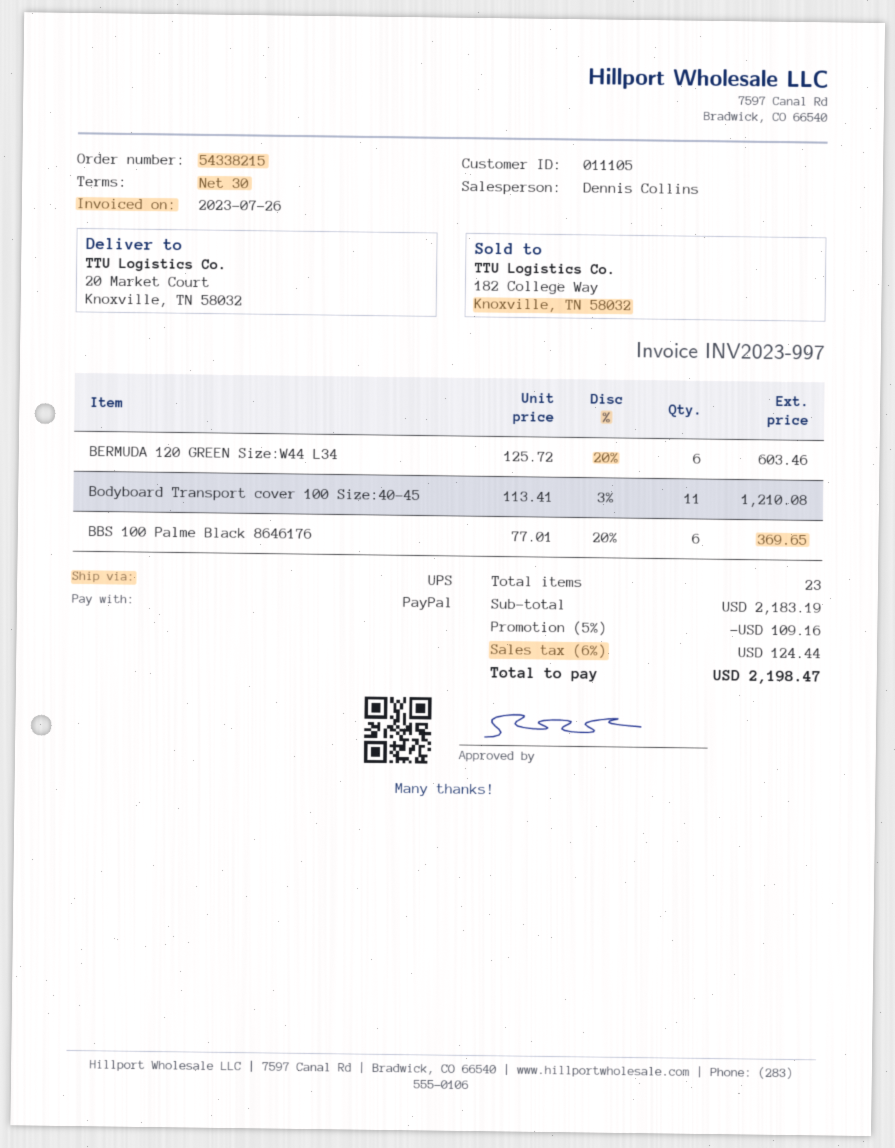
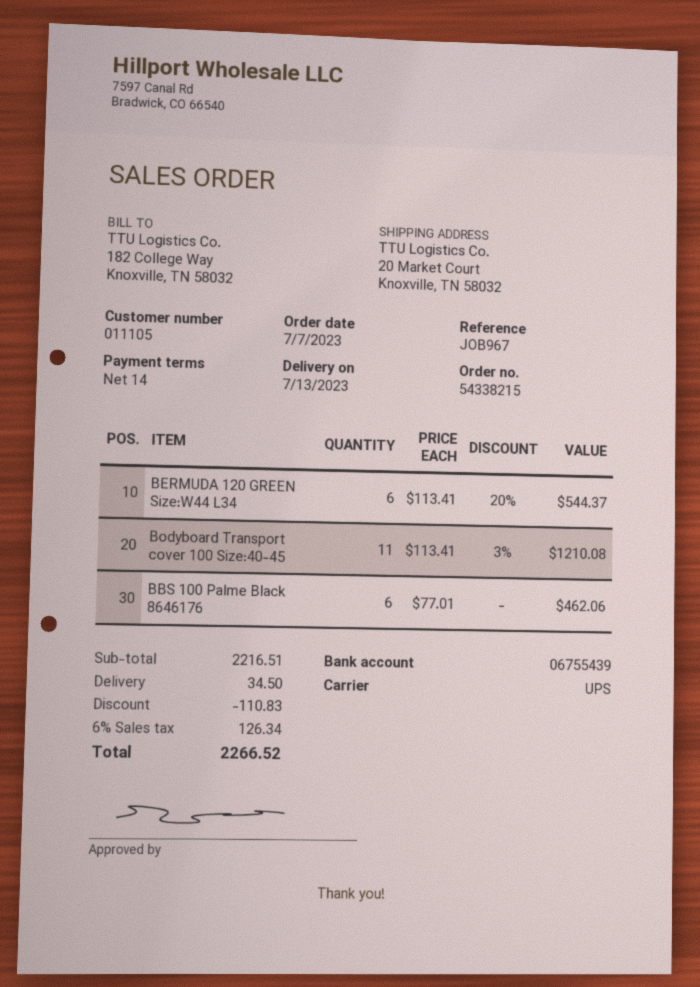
payment terms: 30 days -> 14 days
BERMUDA 120 GREEN Size:W44 L34: 6 x 125.72 - 20% = 603.46 -> 6 x 113.41 - 20% = 544.37
BBS 100 Palme Black 8646176: 6 x 77.01 - 20% = 369.65 -> 6 x 77.01 = 462.06
subtotal: 2183.19 -> 2216.51
discount: 109.16 -> 110.83
shipping: none -> 34.50
tax: 6% = 124.44 -> 6% = 126.34
total: 2198.47 -> 2266.52

